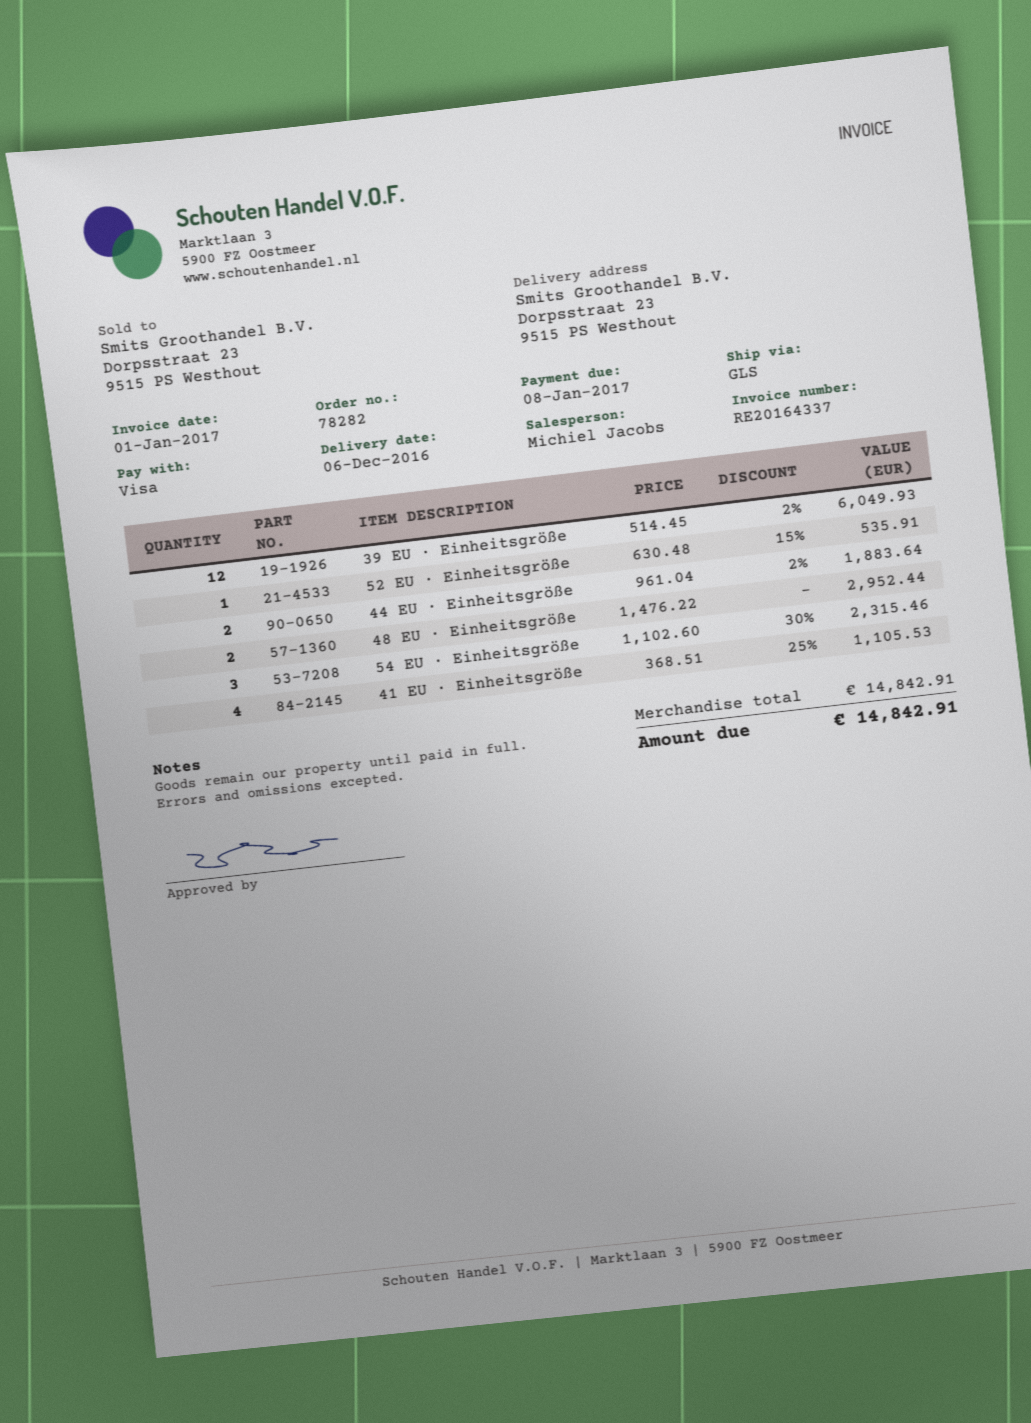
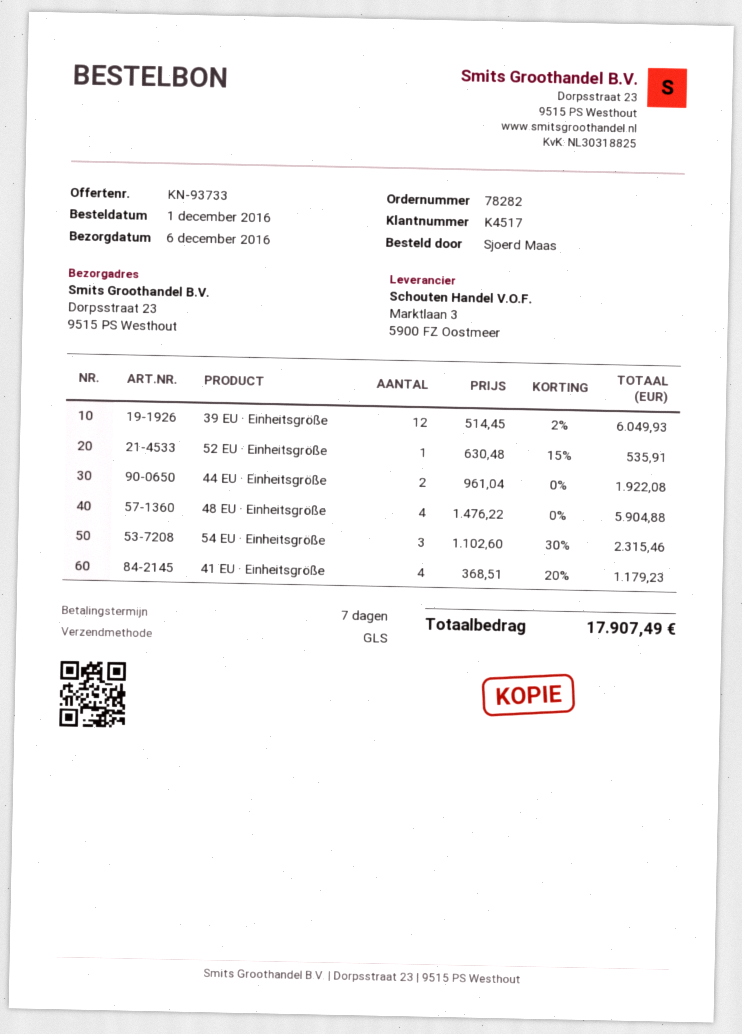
44 EU · Einheitsgröße: 2 x 961.04 - 2% = 1883.64 -> 2 x 961.04 = 1922.08
48 EU · Einheitsgröße: 2 x 1476.22 = 2952.44 -> 4 x 1476.22 = 5904.88
41 EU · Einheitsgröße: 4 x 368.51 - 25% = 1105.53 -> 4 x 368.51 - 20% = 1179.23
total: 14842.91 -> 17907.49

